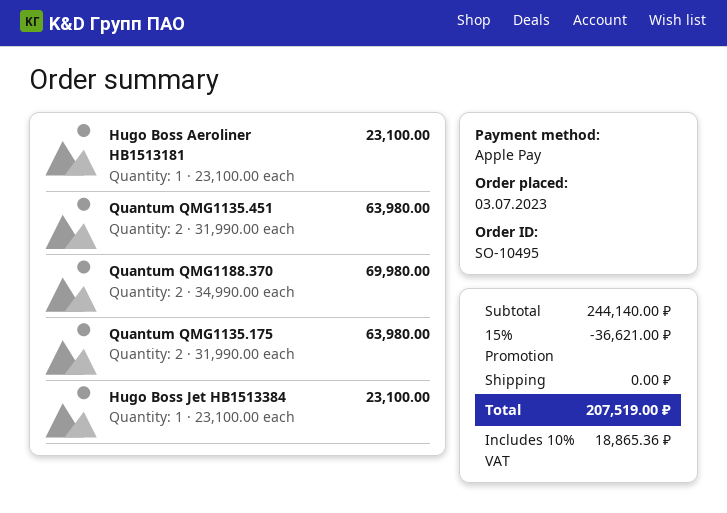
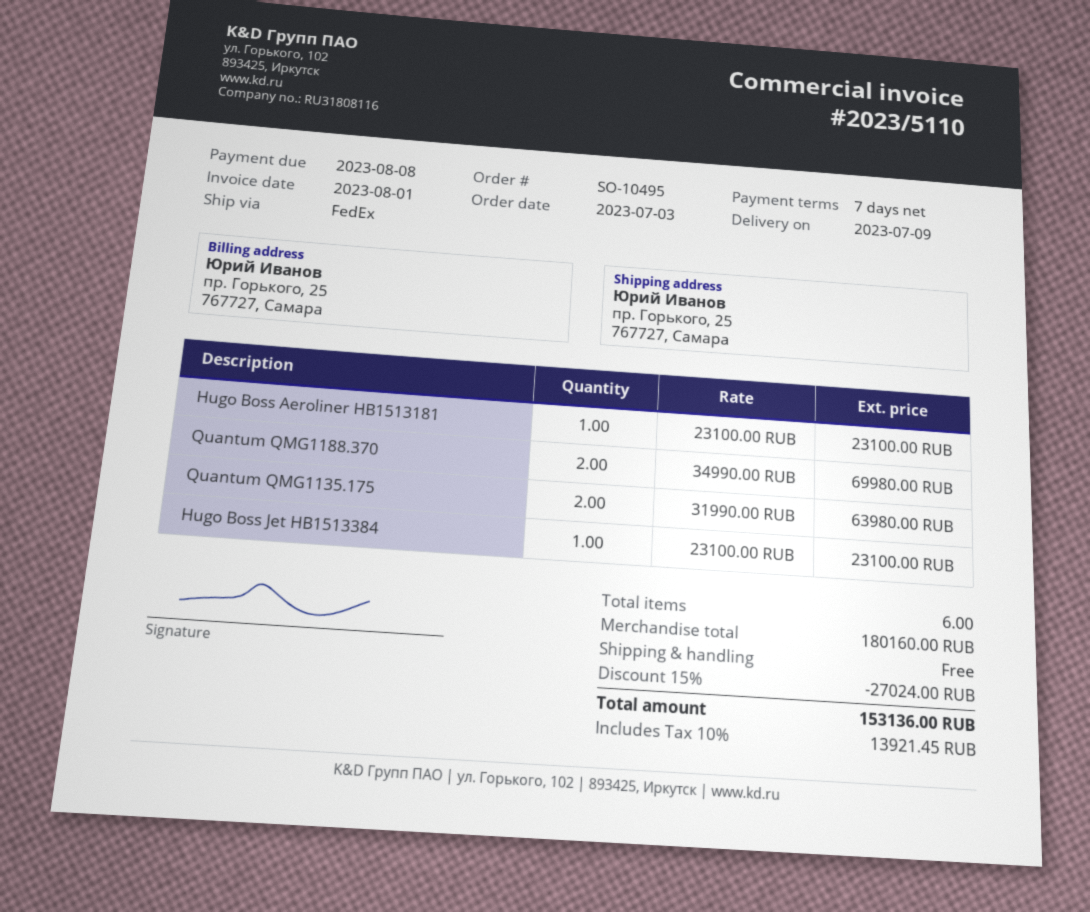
Quantum QMG1135.451: 2 x 31990.00 = 63980.00 -> none
subtotal: 244140.00 -> 180160.00
discount: 15% = 36621.00 -> 15% = 27024.00
tax: 10% = 18865.36 -> 10% = 13921.45
total: 207519.00 -> 153136.00

